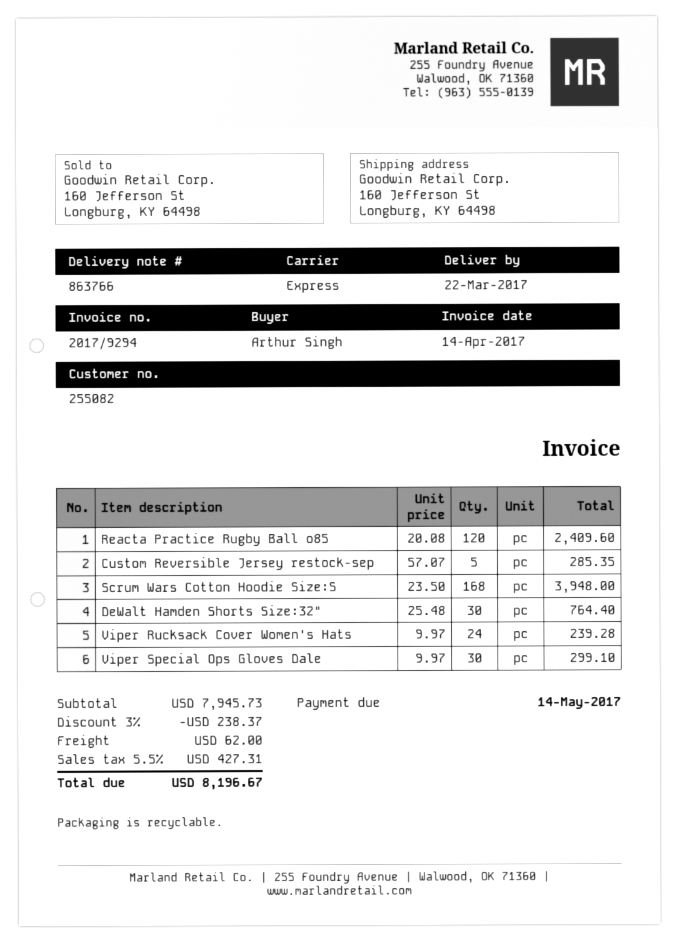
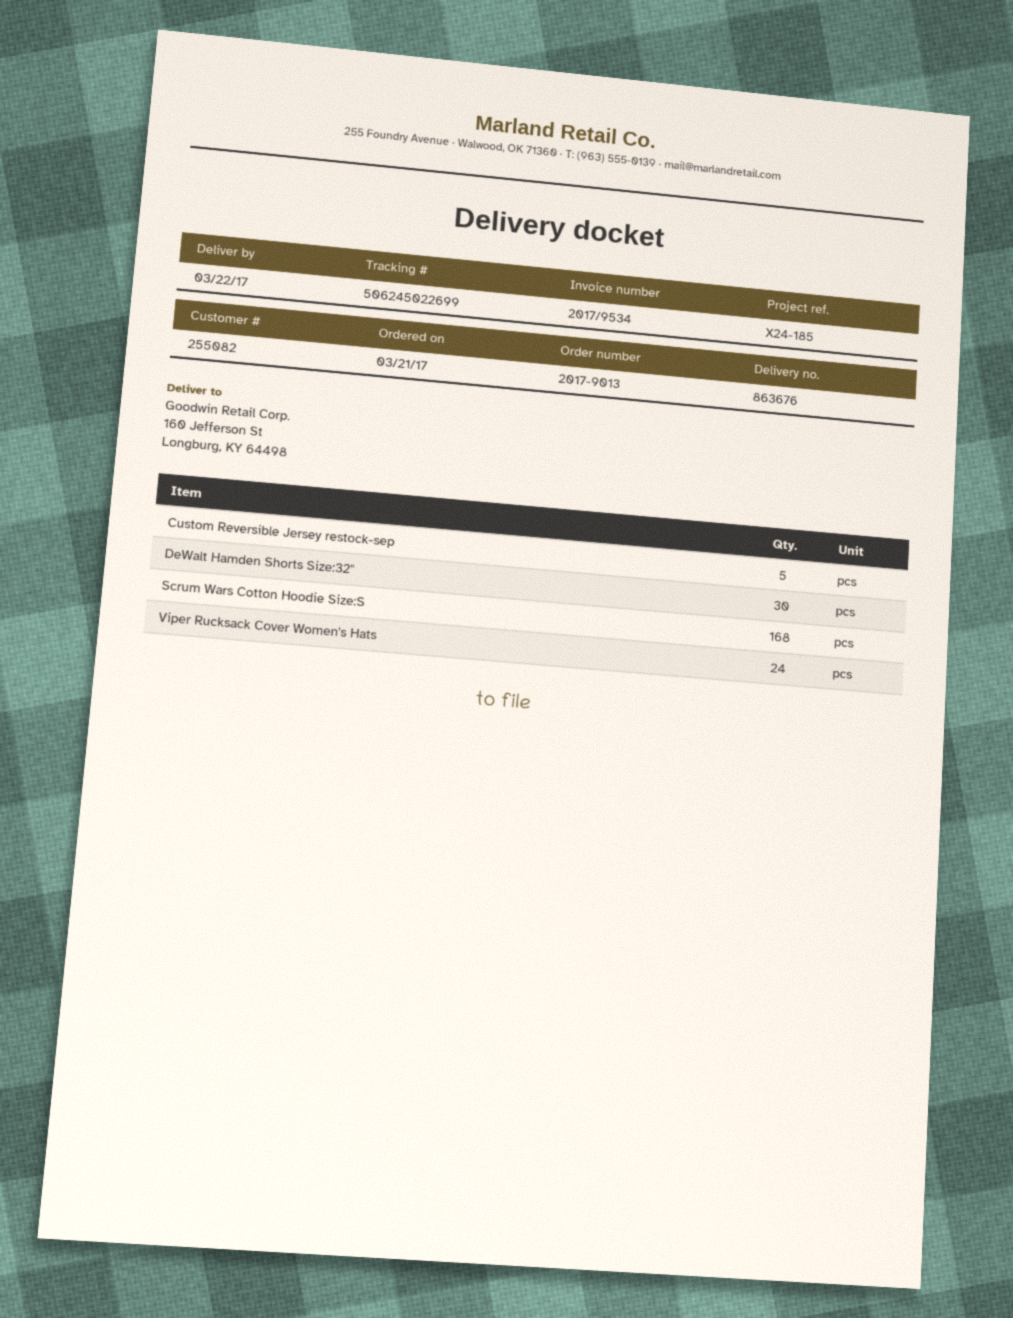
delivery note number: 863766 -> 863676
invoice number: 2017/9294 -> 2017/9534
Reacta Practice Rugby Ball o85: 120 -> none
Viper Special Ops Gloves Dale: 30 -> none

